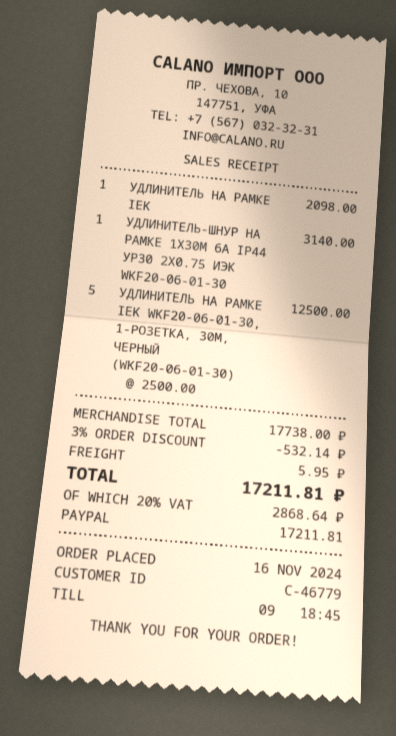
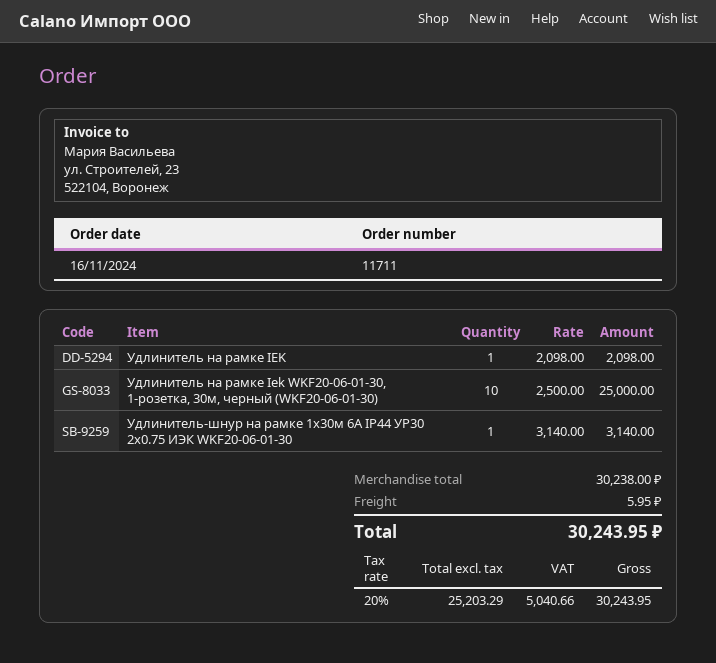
УДЛИНИТЕЛЬ НА РАМКЕ IEK WKF20-06-01-30, 1-РОЗЕТКА, 30М, ЧЕРНЫЙ (WKF20-06-01-30): 5 x 2500.00 = 12500.00 -> 10 x 2500.00 = 25000.00
subtotal: 17738.00 -> 30238.00
discount: 3% = 532.14 -> none
tax: 20% = 2868.64 -> 20% = 5040.66
total: 17211.81 -> 30243.95

